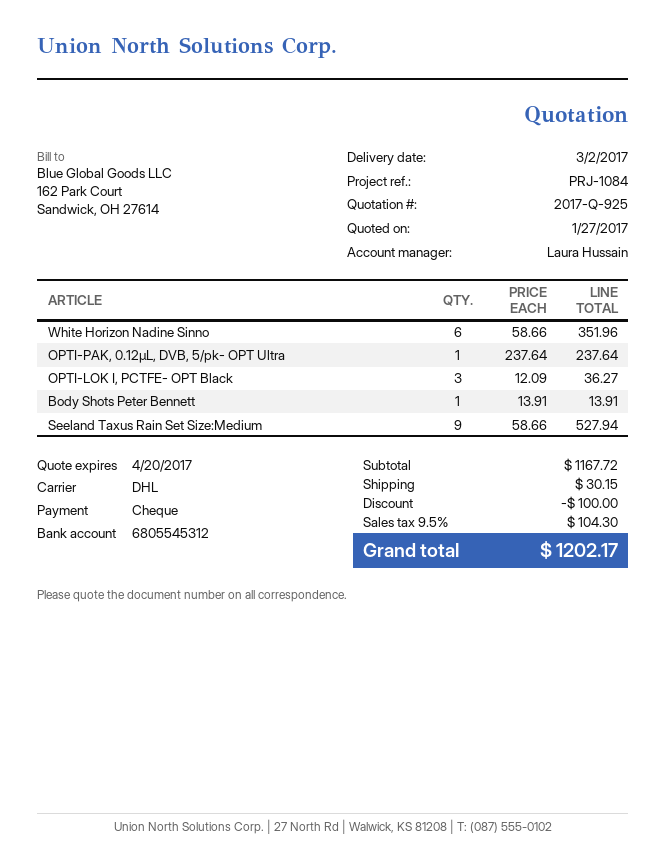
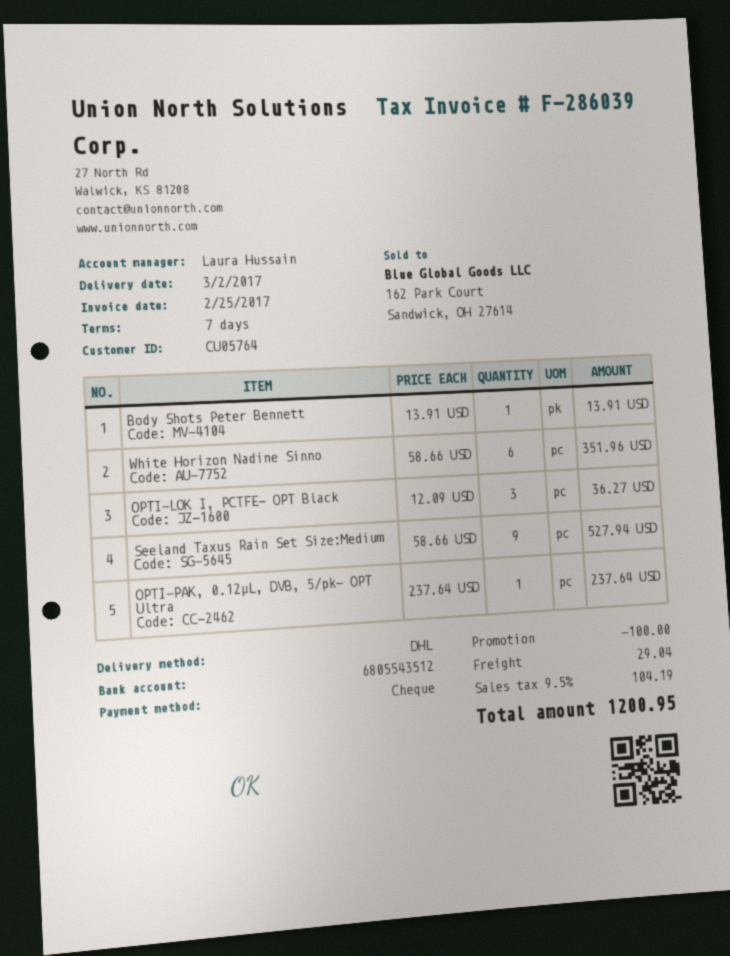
bank account: 6805545312 -> 6805543512
shipping: 30.15 -> 29.04
tax: 9.5% = 104.30 -> 9.5% = 104.19
total: 1202.17 -> 1200.95

